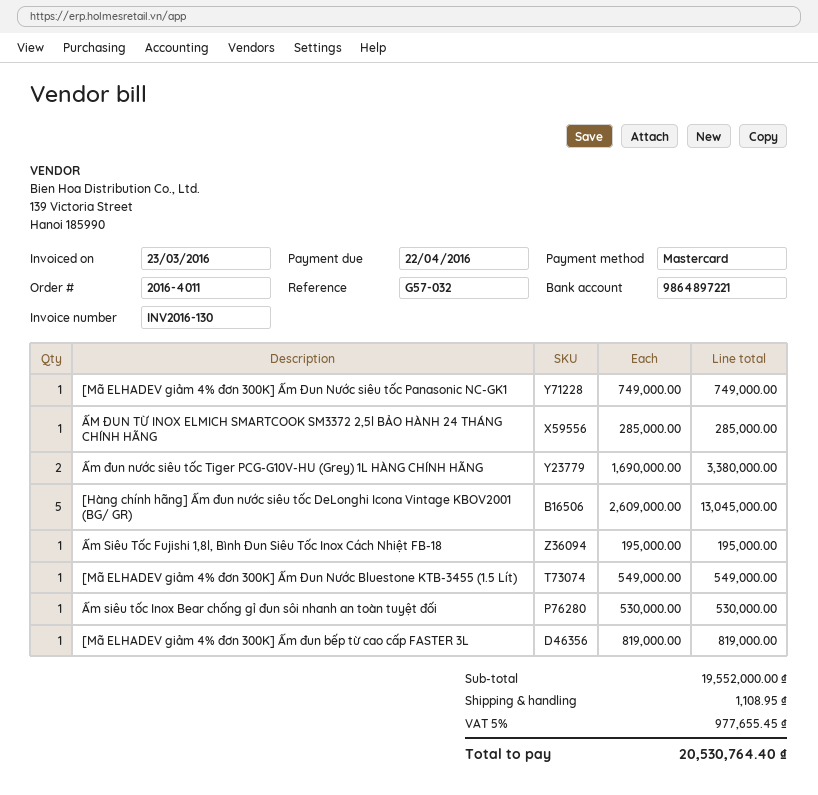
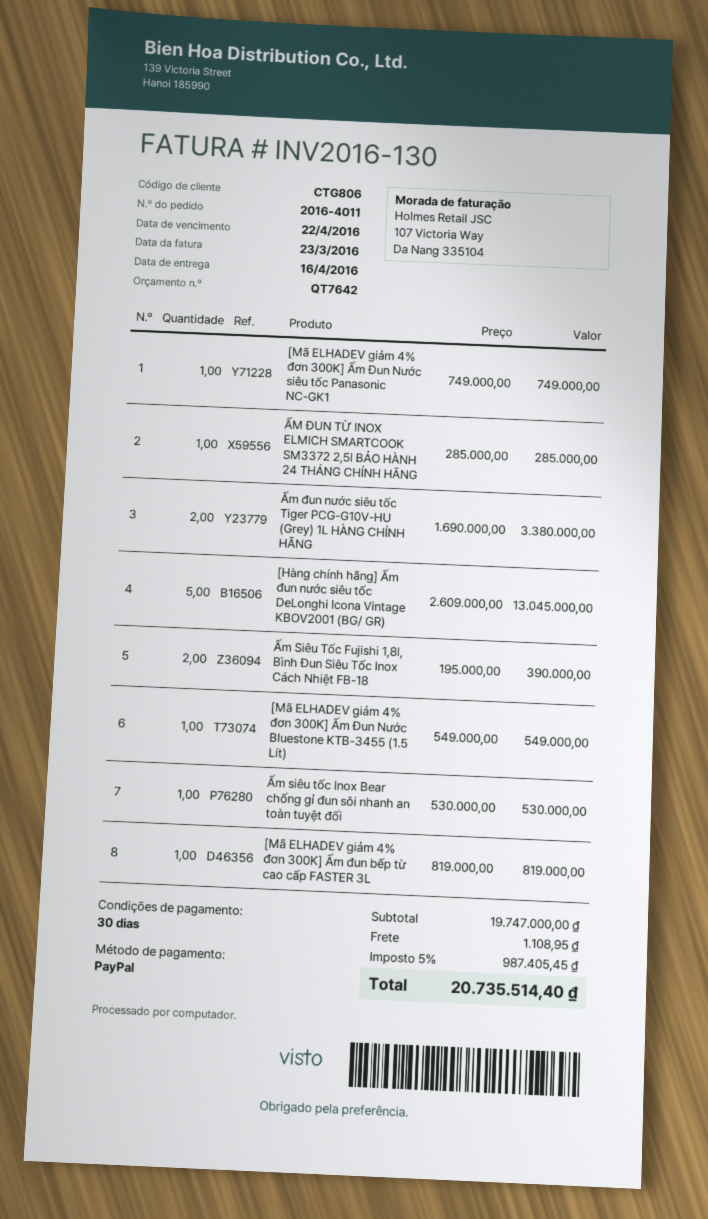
payment method: Mastercard -> PayPal
Ấm Siêu Tốc Fujishi 1,8l, Bình Đun Siêu Tốc Inox Cách Nhiệt FB-18: 1 x 195000.00 = 195000.00 -> 2 x 195000.00 = 390000.00
subtotal: 19552000.00 -> 19747000.00
tax: 5% = 977655.45 -> 5% = 987405.45
total: 20530764.40 -> 20735514.40

